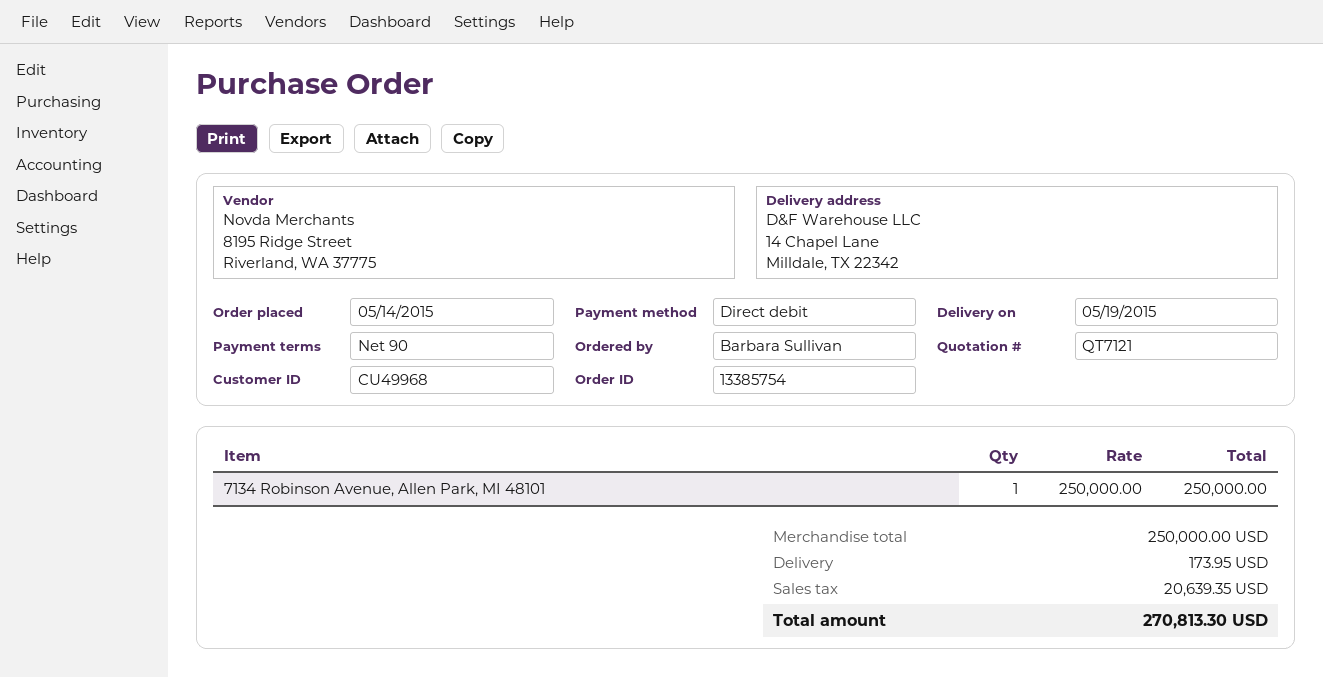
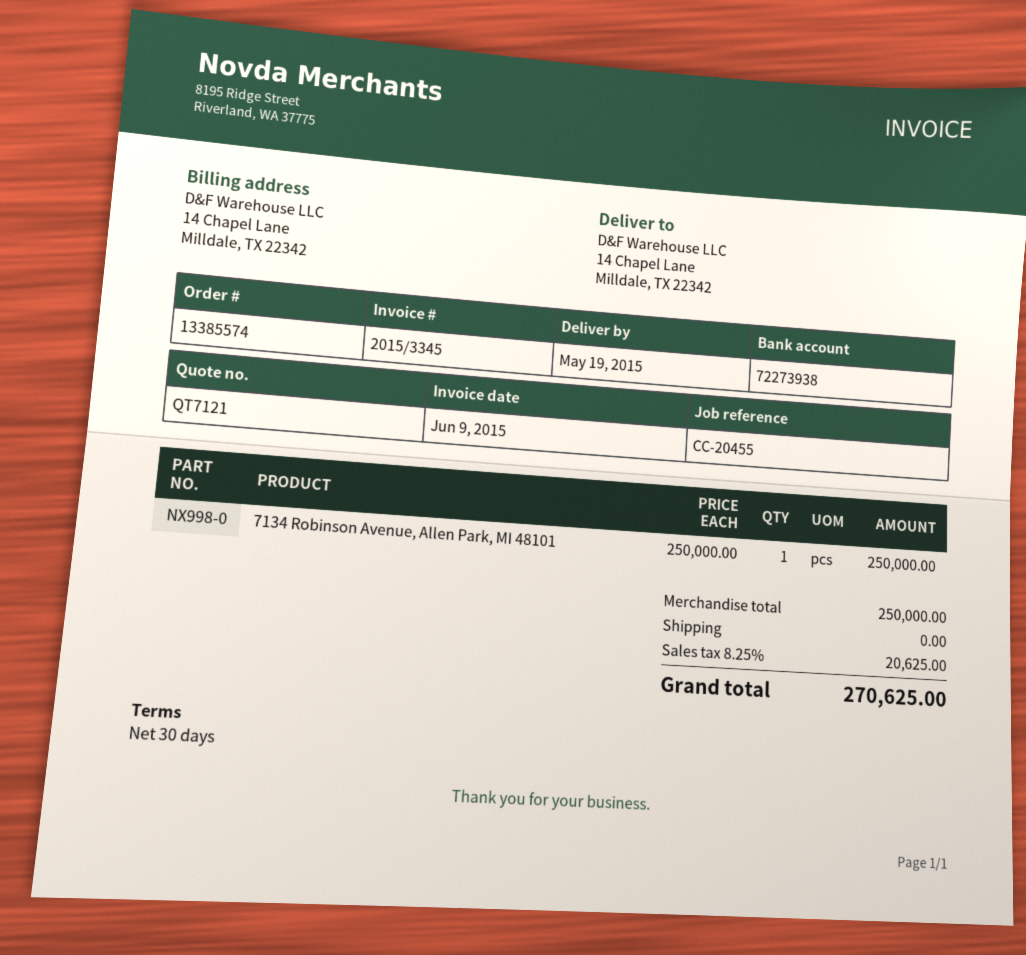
order number: 13385754 -> 13385574
payment terms: 90 days -> 30 days
shipping: 173.95 -> 0.00
tax: 20639.35 -> 20625.00
total: 270813.30 -> 270625.00

